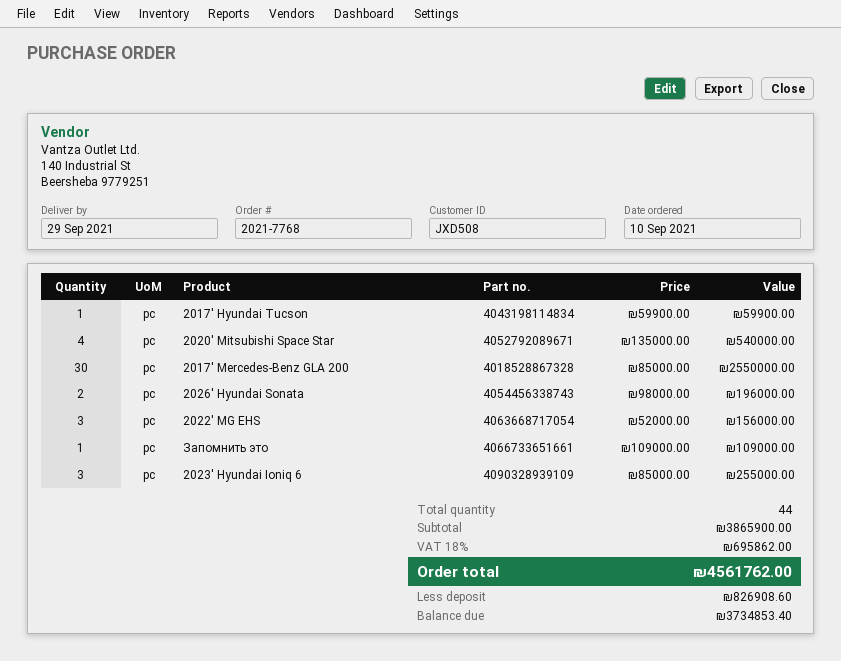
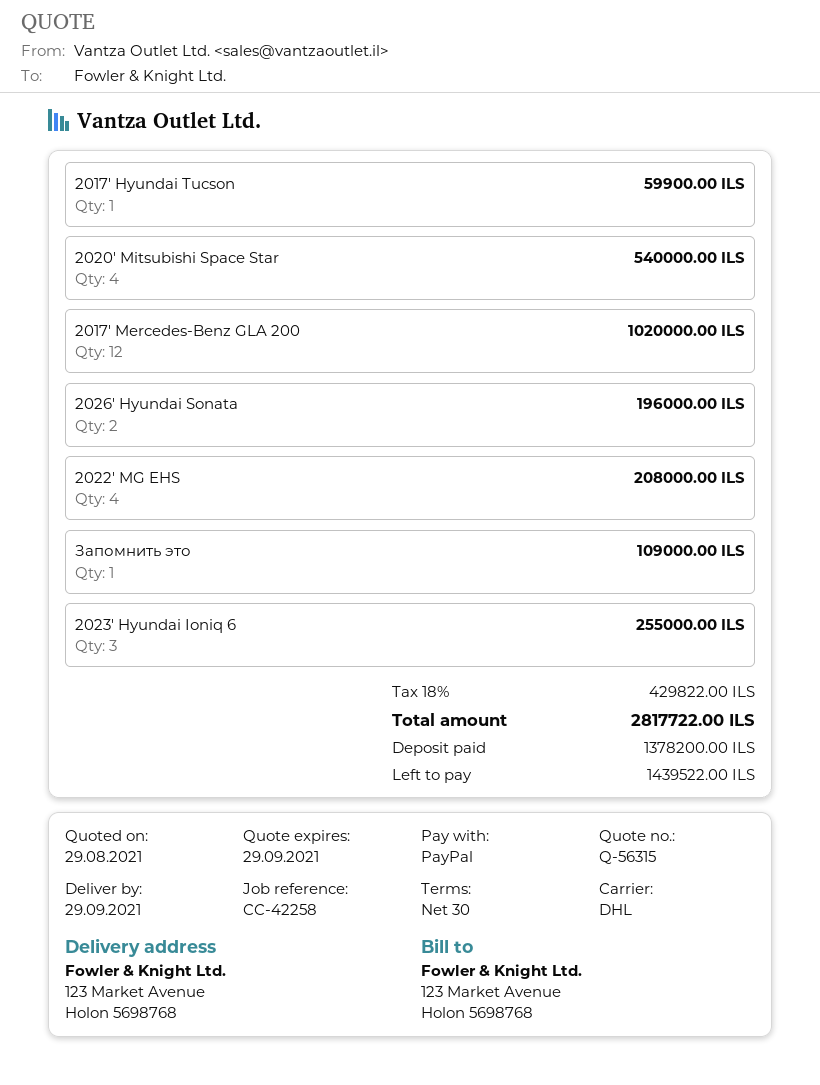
2017' Mercedes-Benz GLA 200: 30 for 2550000.00 -> 12 for 1020000.00
2022' MG EHS: 3 for 156000.00 -> 4 for 208000.00
tax: 18% = 695862.00 -> 18% = 429822.00
total: 4561762.00 -> 2817722.00
deposit: 826908.60 -> 1378200.00
balance: 3734853.40 -> 1439522.00

